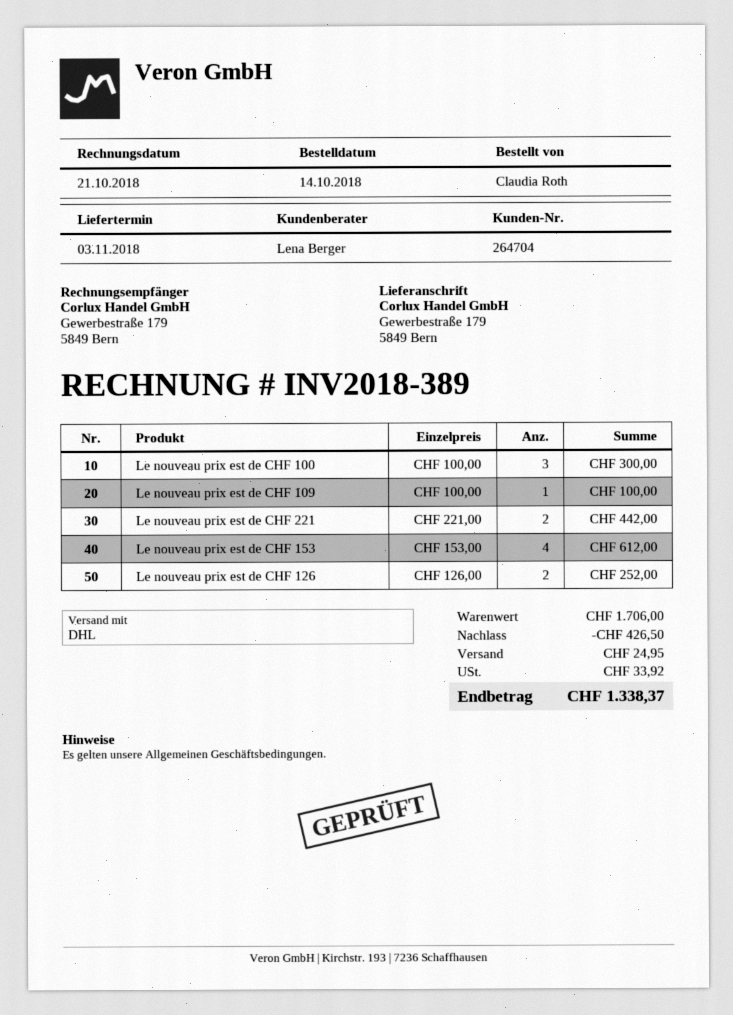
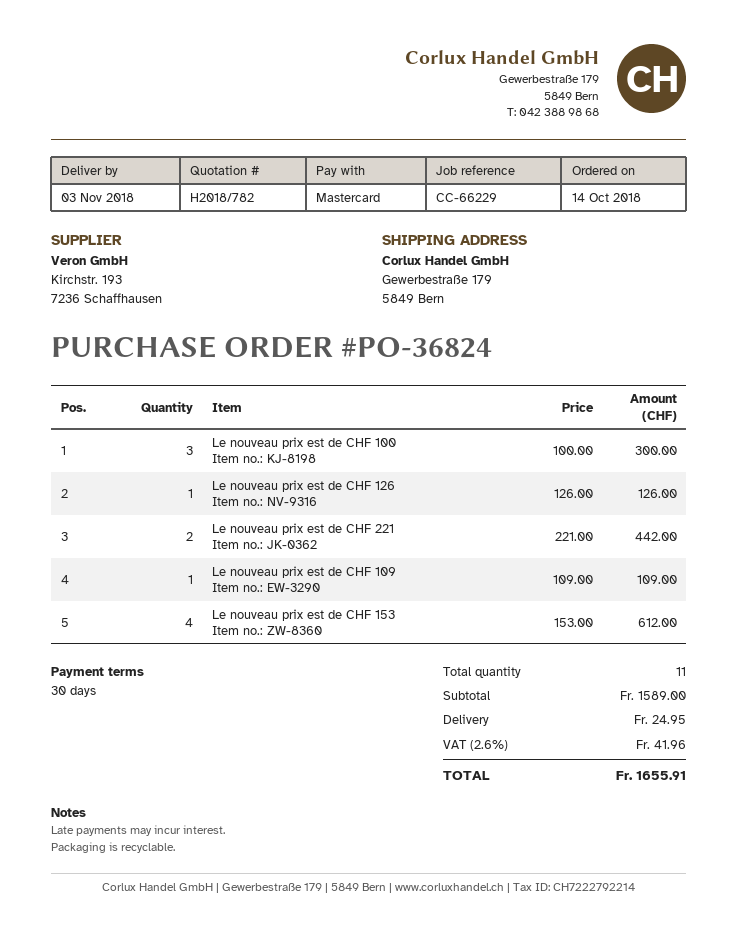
Le nouveau prix est de CHF 109: 1 x 100.00 = 100.00 -> 1 x 109.00 = 109.00
Le nouveau prix est de CHF 126: 2 x 126.00 = 252.00 -> 1 x 126.00 = 126.00
subtotal: 1706.00 -> 1589.00
discount: 426.50 -> none
tax: 33.92 -> 41.96
total: 1338.37 -> 1655.91

